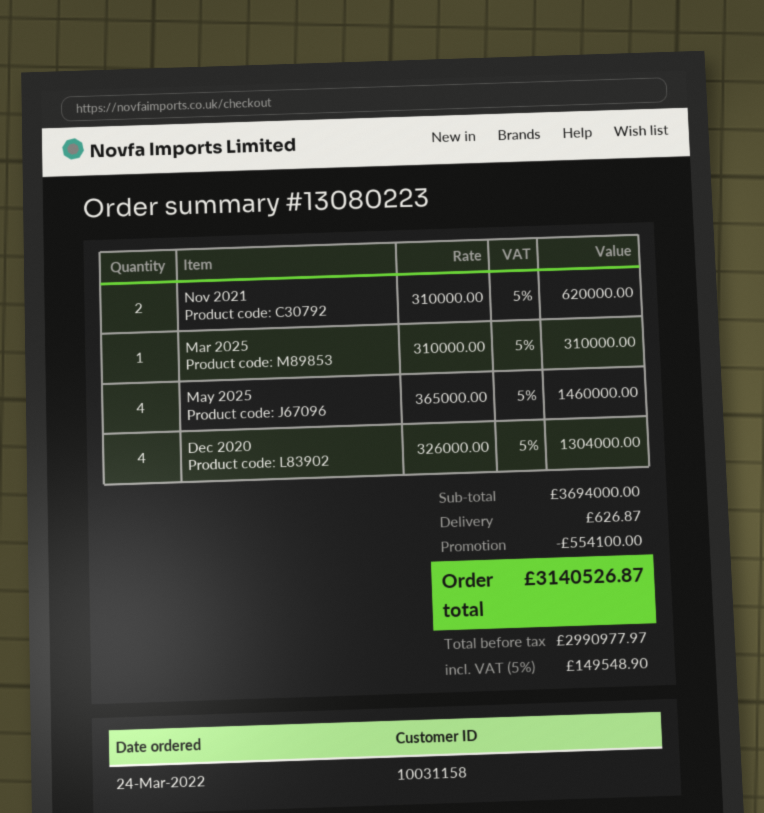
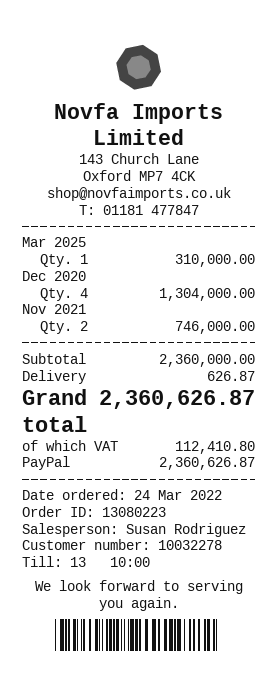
customer number: 10031158 -> 10032278
Nov 2021: 2 for 620000.00 -> 2 for 746000.00
May 2025: 4 for 1460000.00 -> none
subtotal: 3694000.00 -> 2360000.00
discount: 554100.00 -> none
tax: 149548.90 -> 112410.80
total: 3140526.87 -> 2360626.87

